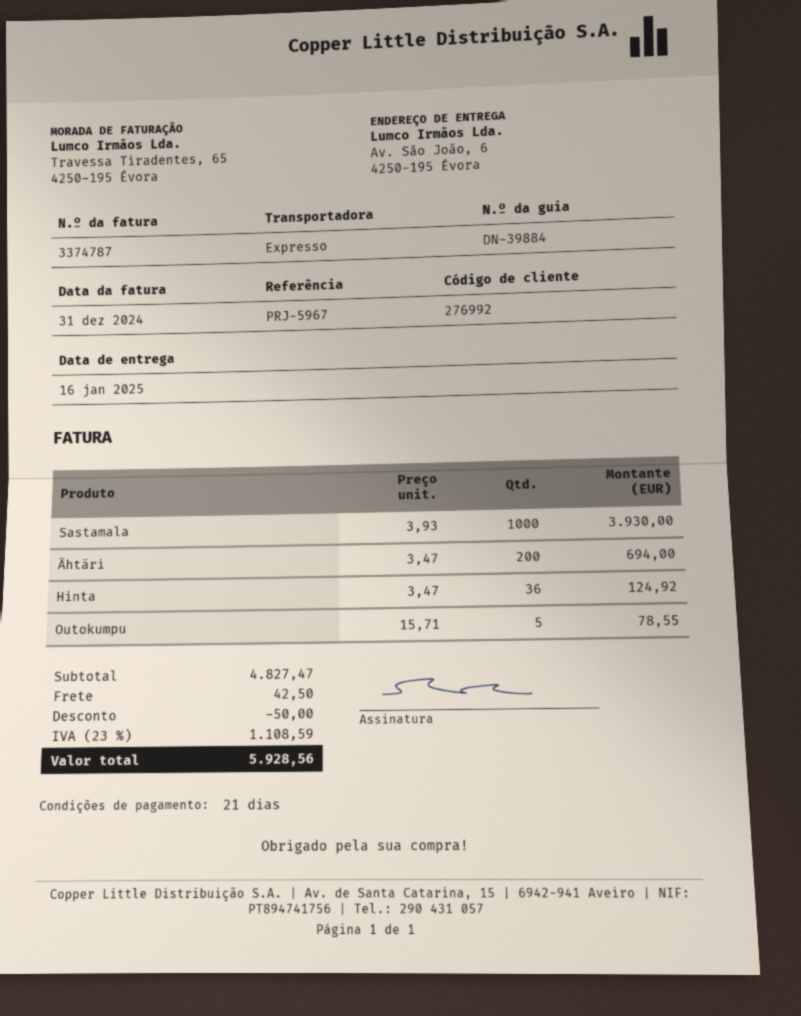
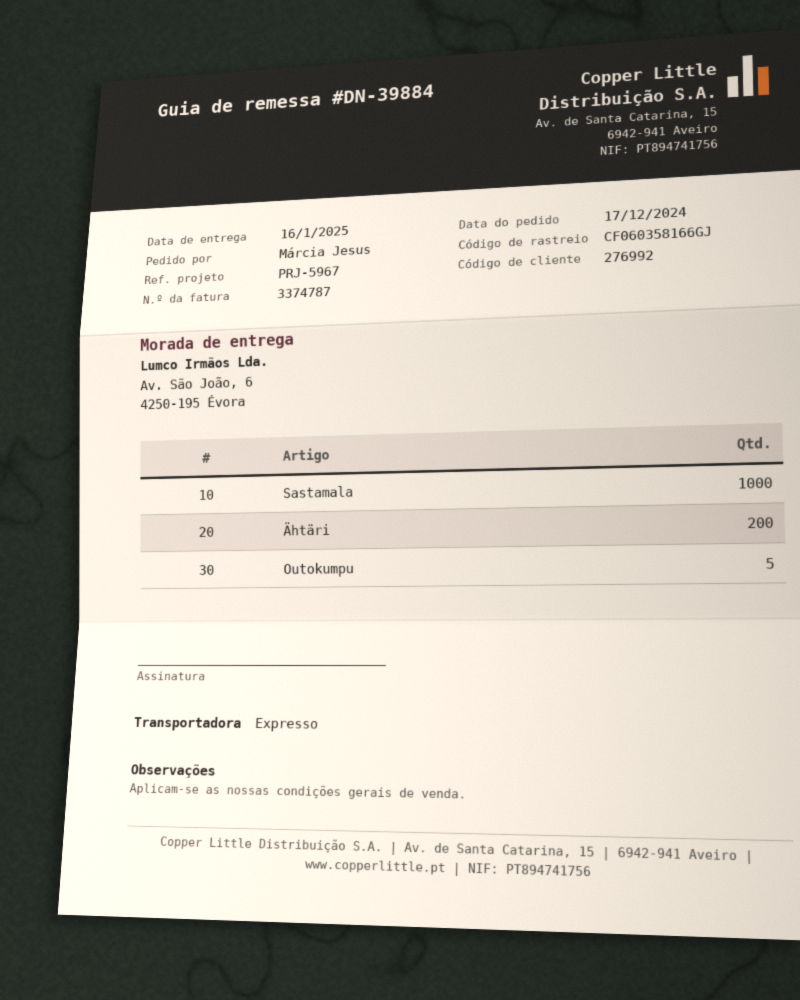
Hinta: 36 -> none

